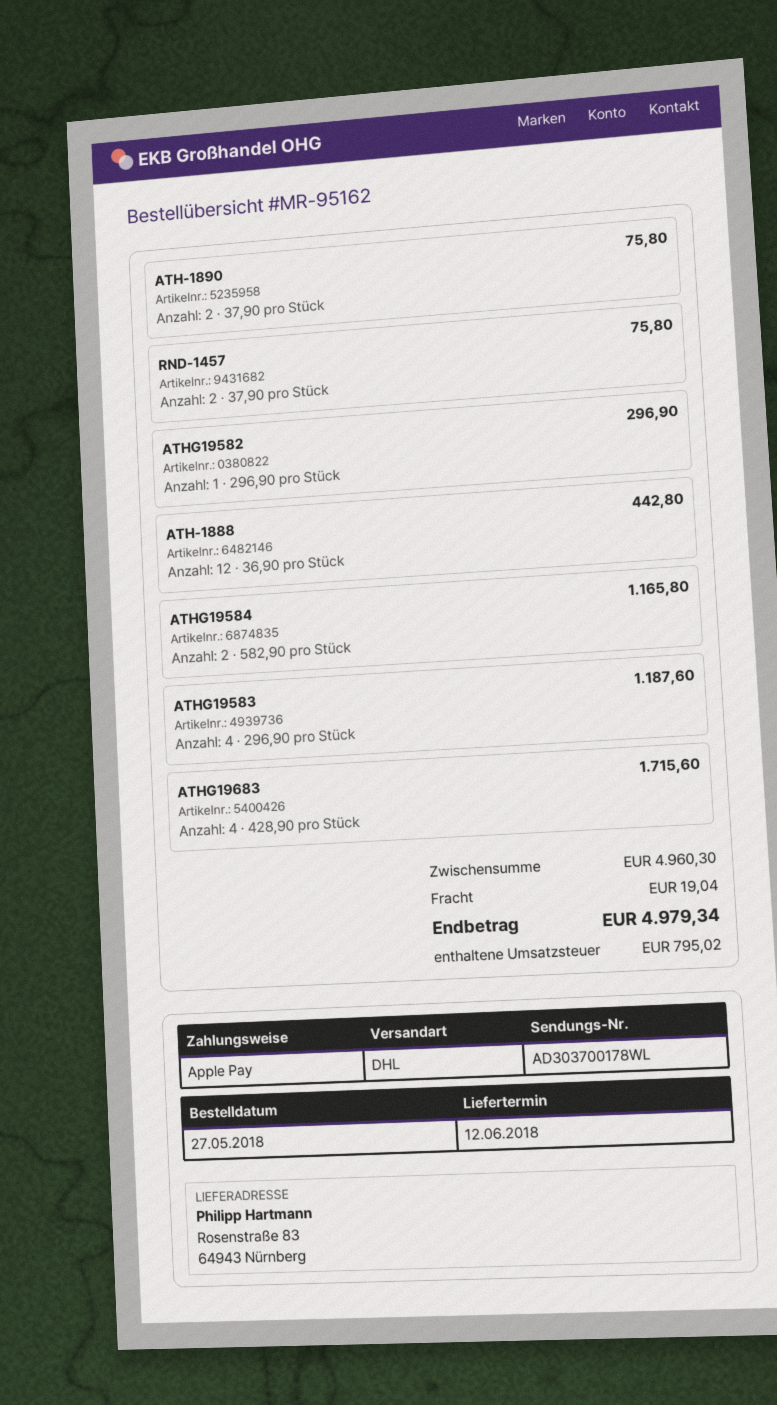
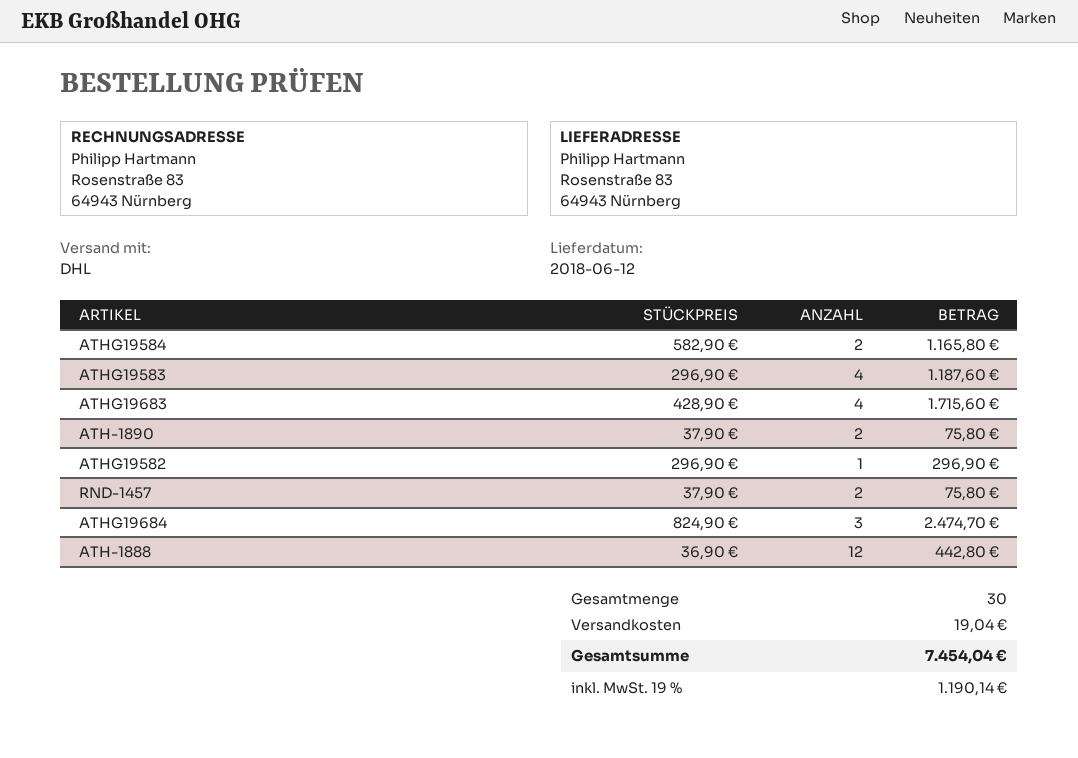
ATHG19684: none -> 3 x 824.90 = 2474.70
tax: 795.02 -> 1190.14
total: 4979.34 -> 7454.04

